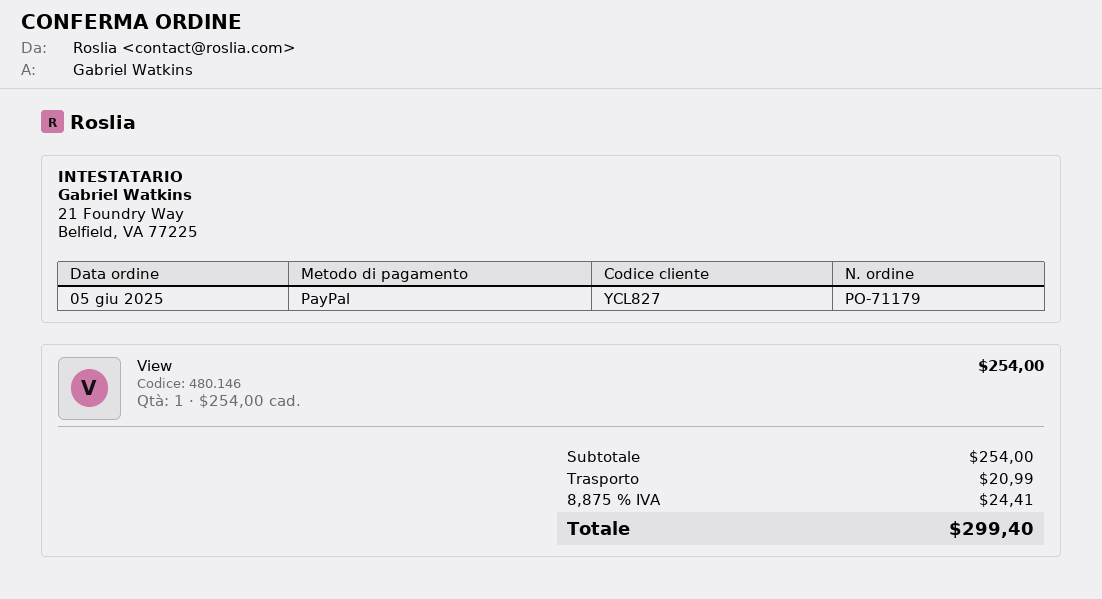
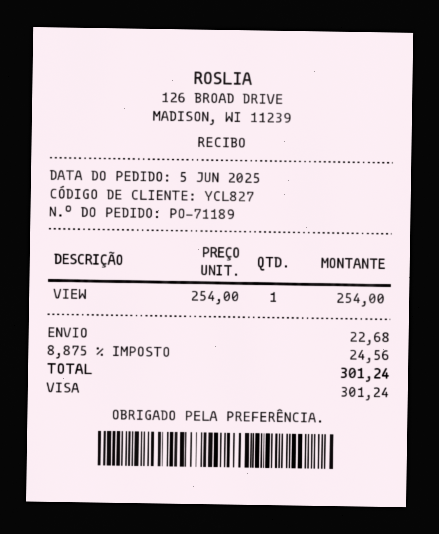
order number: PO-71179 -> PO-71189
payment method: PayPal -> Visa
shipping: 20.99 -> 22.68
tax: 8.875% = 24.41 -> 8.875% = 24.56
total: 299.40 -> 301.24

